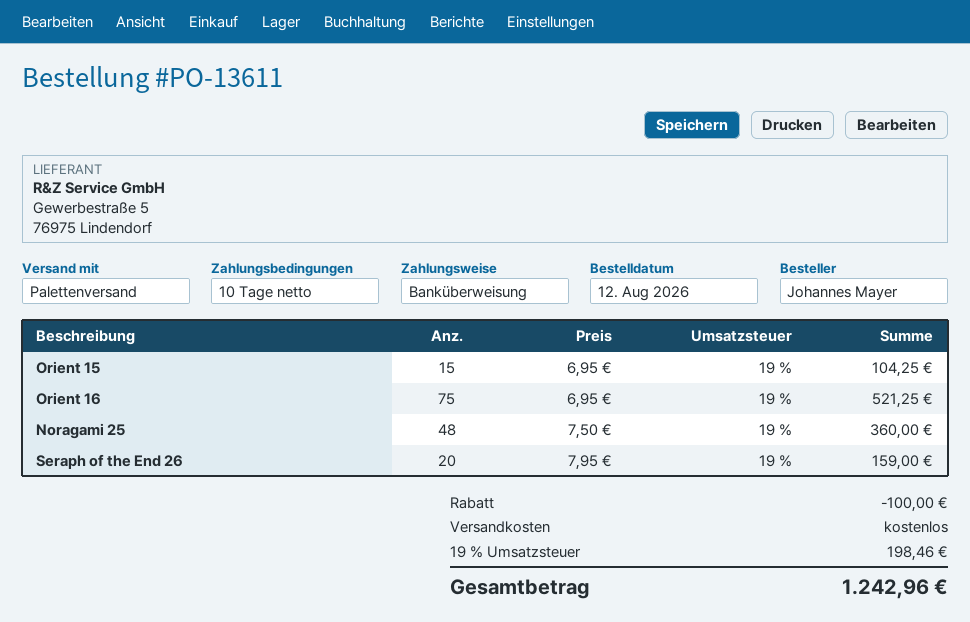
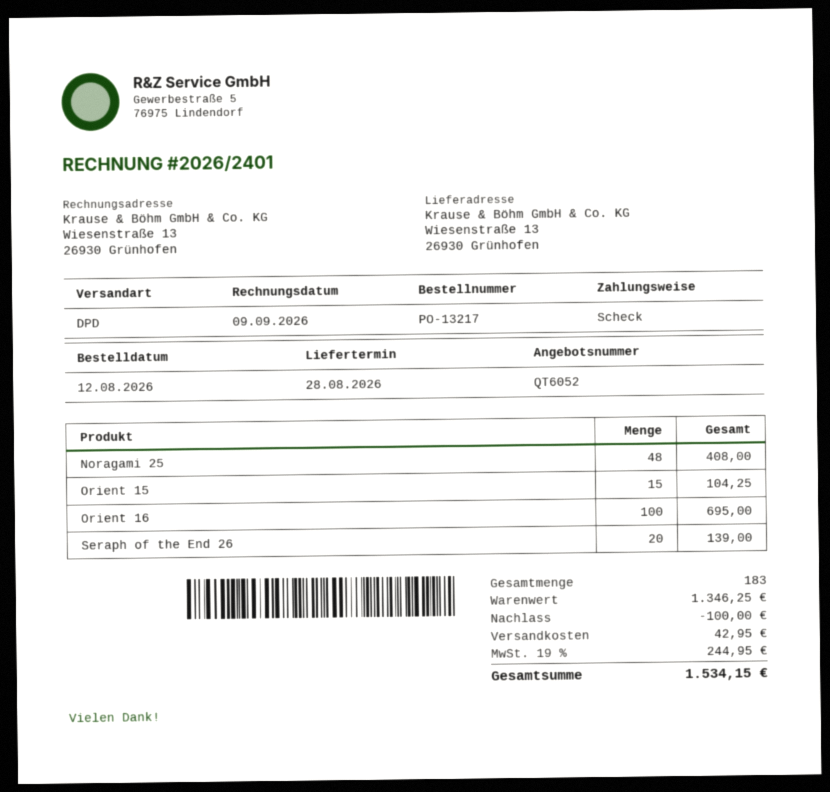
order number: PO-13611 -> PO-13217
payment method: bank transfer -> cheque
shipping method: pallet freight -> DPD
Orient 16: 75 for 521.25 -> 100 for 695.00
Noragami 25: 48 for 360.00 -> 48 for 408.00
Seraph of the End 26: 20 for 159.00 -> 20 for 139.00
shipping: 0.00 -> 42.95
tax: 19% = 198.46 -> 19% = 244.95
total: 1242.96 -> 1534.15

